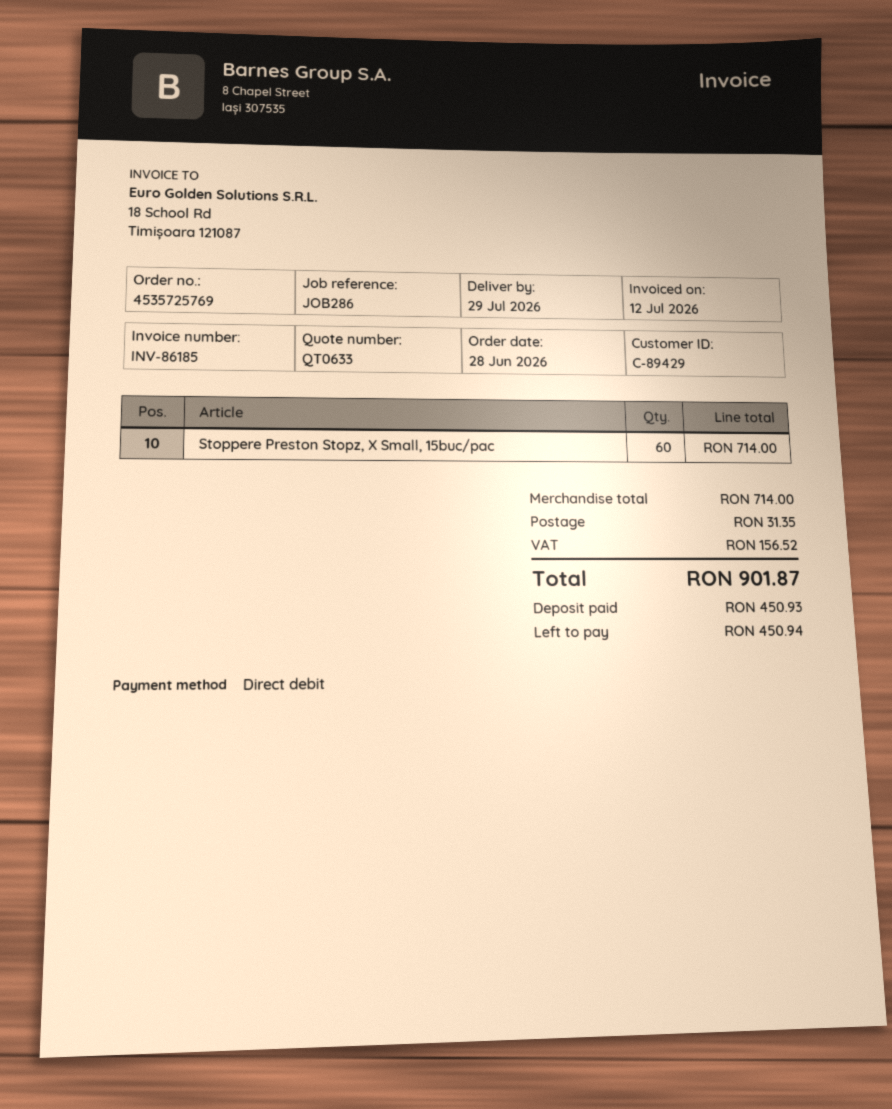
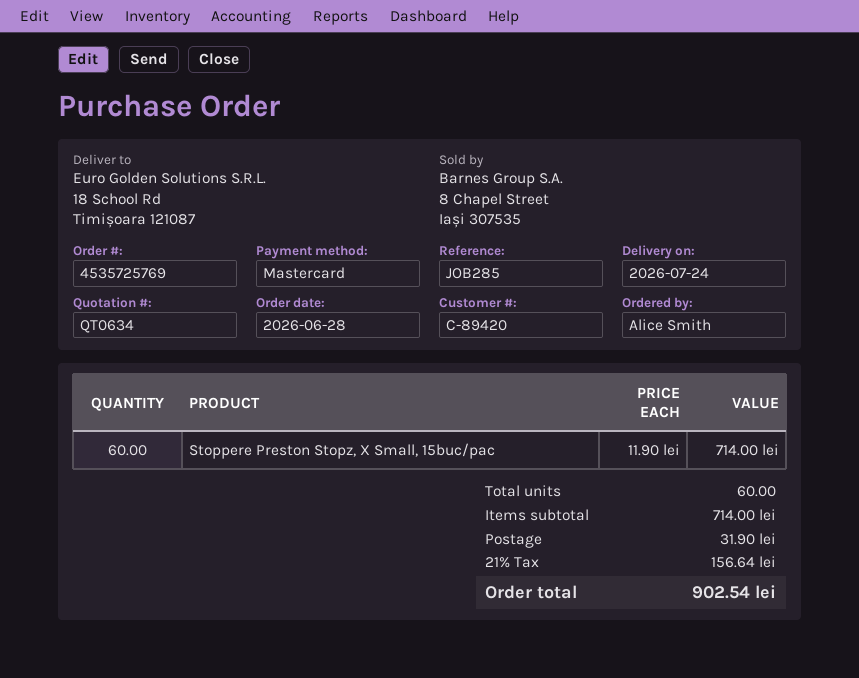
quote number: QT0633 -> QT0634
delivery date: 2026-07-29 -> 2026-07-24
customer number: C-89429 -> C-89420
reference: JOB286 -> JOB285
payment method: direct debit -> Mastercard
shipping: 31.35 -> 31.90
tax: 156.52 -> 156.64
total: 901.87 -> 902.54

